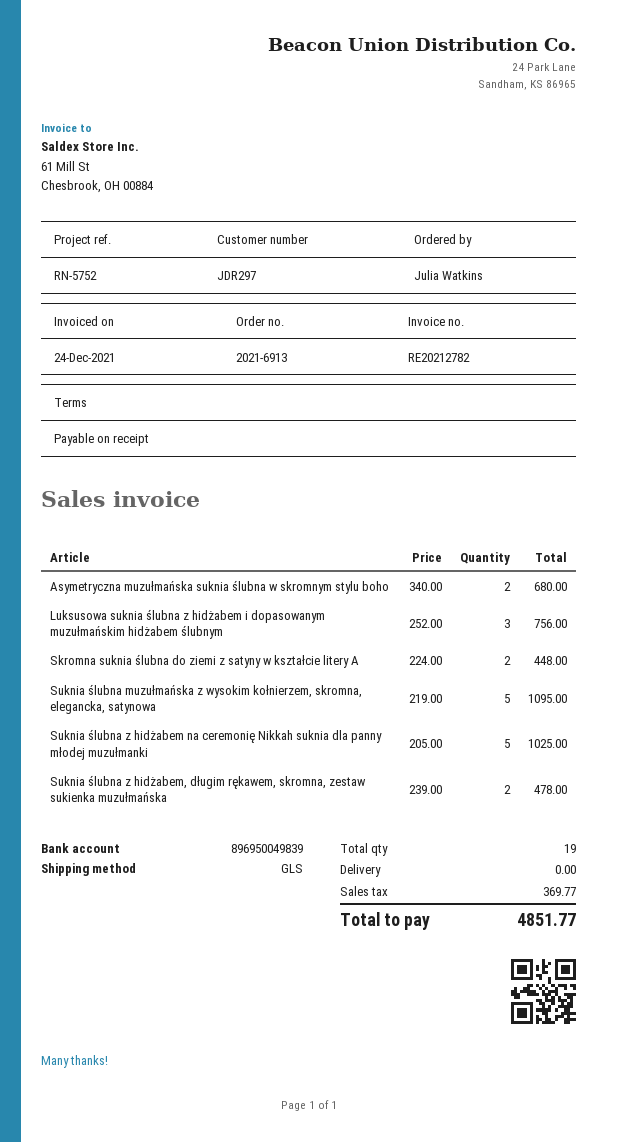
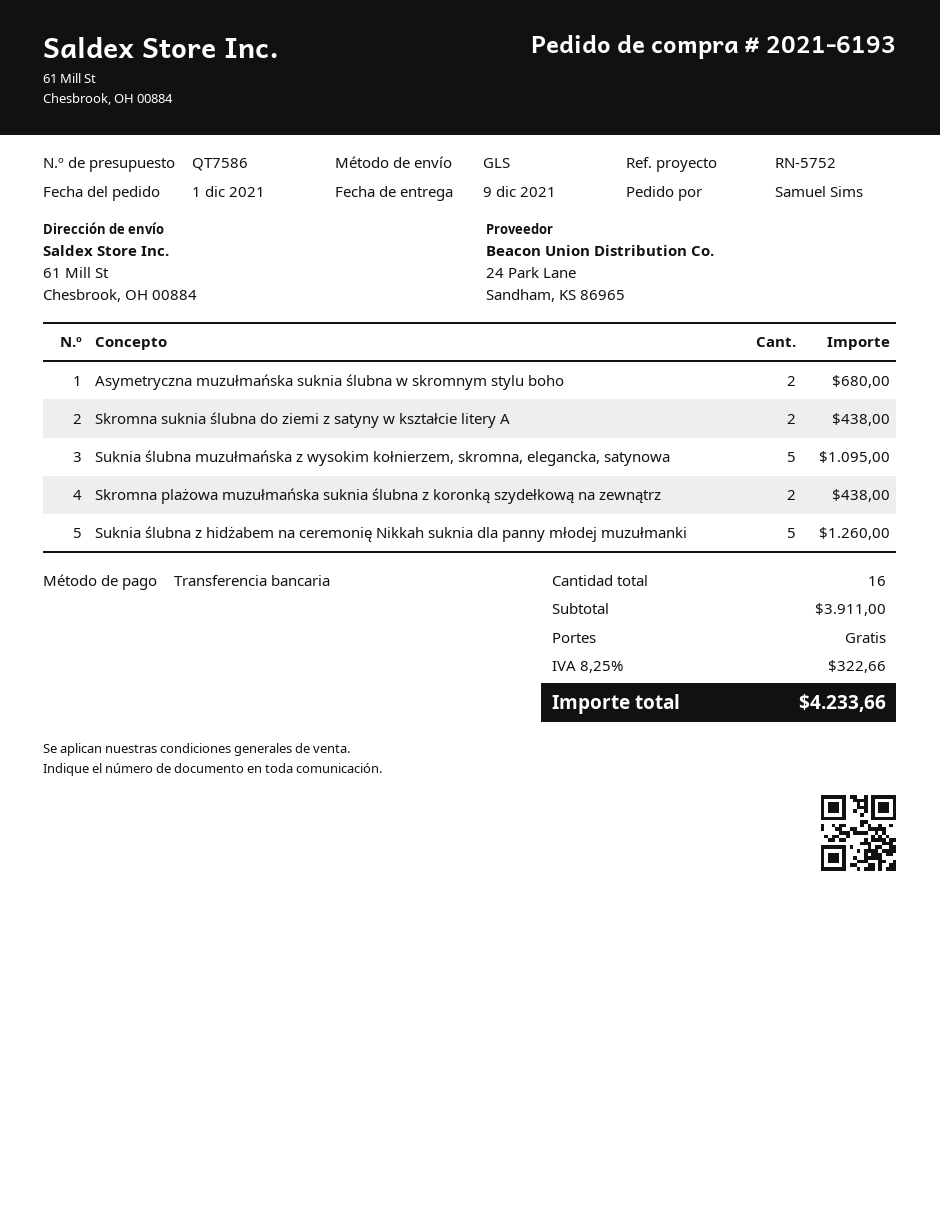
order number: 2021-6913 -> 2021-6193
ordered by: Julia Watkins -> Samuel Sims
Luksusowa suknia ślubna z hidżabem i dopasowanym muzułmańskim hidżabem ślubnym: 3 for 756.00 -> none
Skromna suknia ślubna do ziemi z satyny w kształcie litery A: 2 for 448.00 -> 2 for 438.00
Suknia ślubna z hidżabem na ceremonię Nikkah suknia dla panny młodej muzułmanki: 5 for 1025.00 -> 5 for 1260.00
Suknia ślubna z hidżabem, długim rękawem, skromna, zestaw sukienka muzułmańska: 2 for 478.00 -> none
Skromna plażowa muzułmańska suknia ślubna z koronką szydełkową na zewnątrz: none -> 2 for 438.00
total quantity: 19 -> 16
tax: 369.77 -> 322.66
total: 4851.77 -> 4233.66

